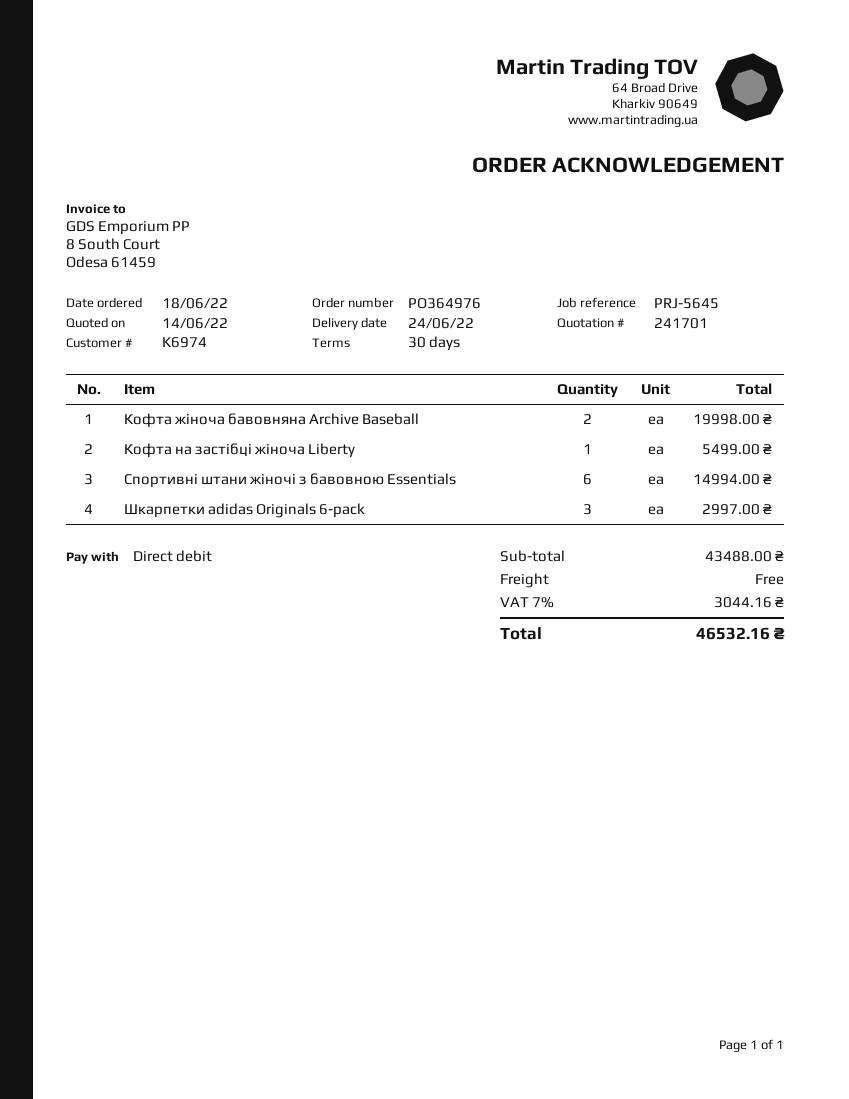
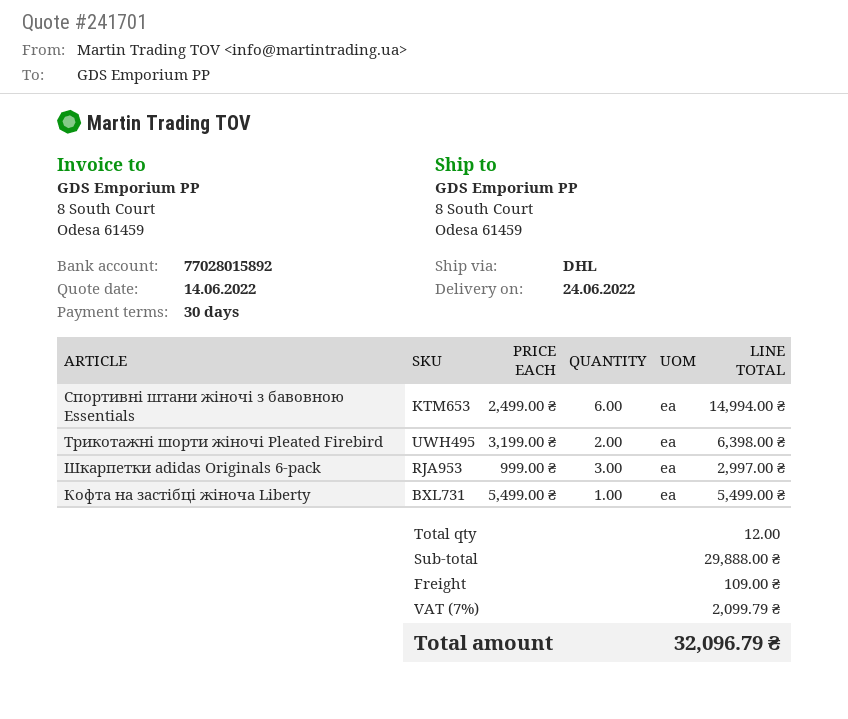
Кофта жіноча бавовняна Archive Baseball: 2 for 19998.00 -> none
Трикотажні шорти жіночі Pleated Firebird: none -> 2 for 6398.00
subtotal: 43488.00 -> 29888.00
shipping: 0.00 -> 109.00
tax: 7% = 3044.16 -> 7% = 2099.79
total: 46532.16 -> 32096.79

